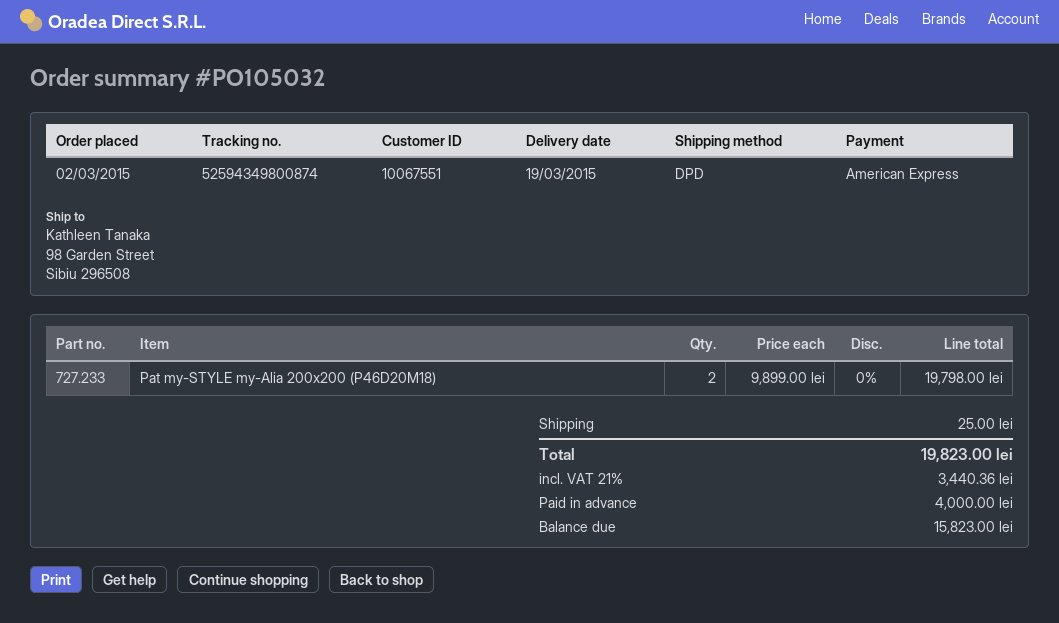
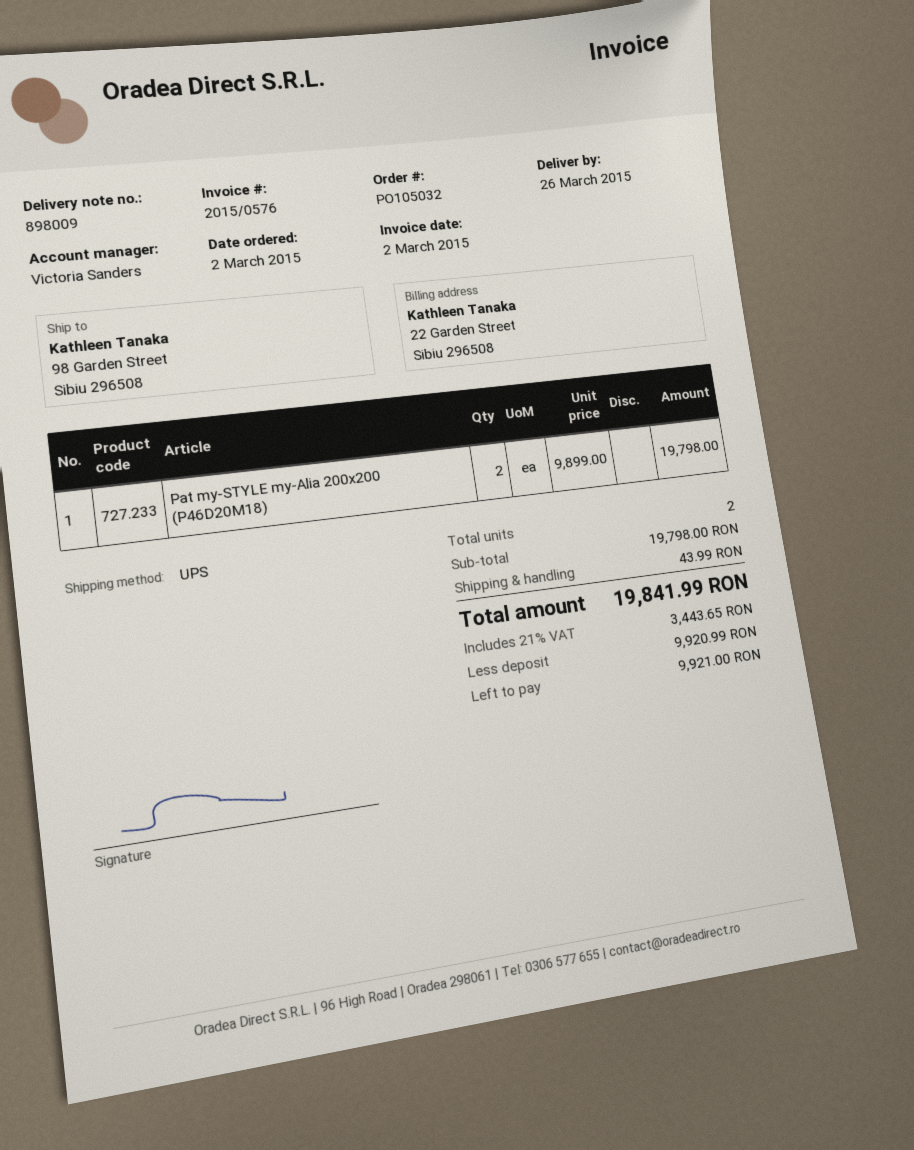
delivery date: 2015-03-19 -> 2015-03-26
shipping method: DPD -> UPS
shipping: 25.00 -> 43.99
tax: 21% = 3440.36 -> 21% = 3443.65
total: 19823.00 -> 19841.99
deposit: 4000.00 -> 9920.99
balance: 15823.00 -> 9921.00

